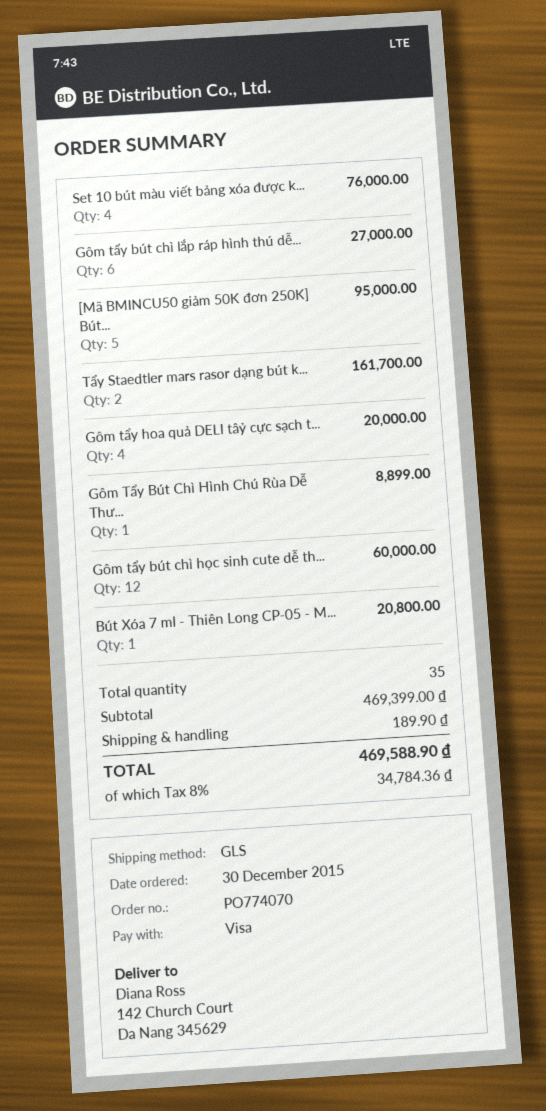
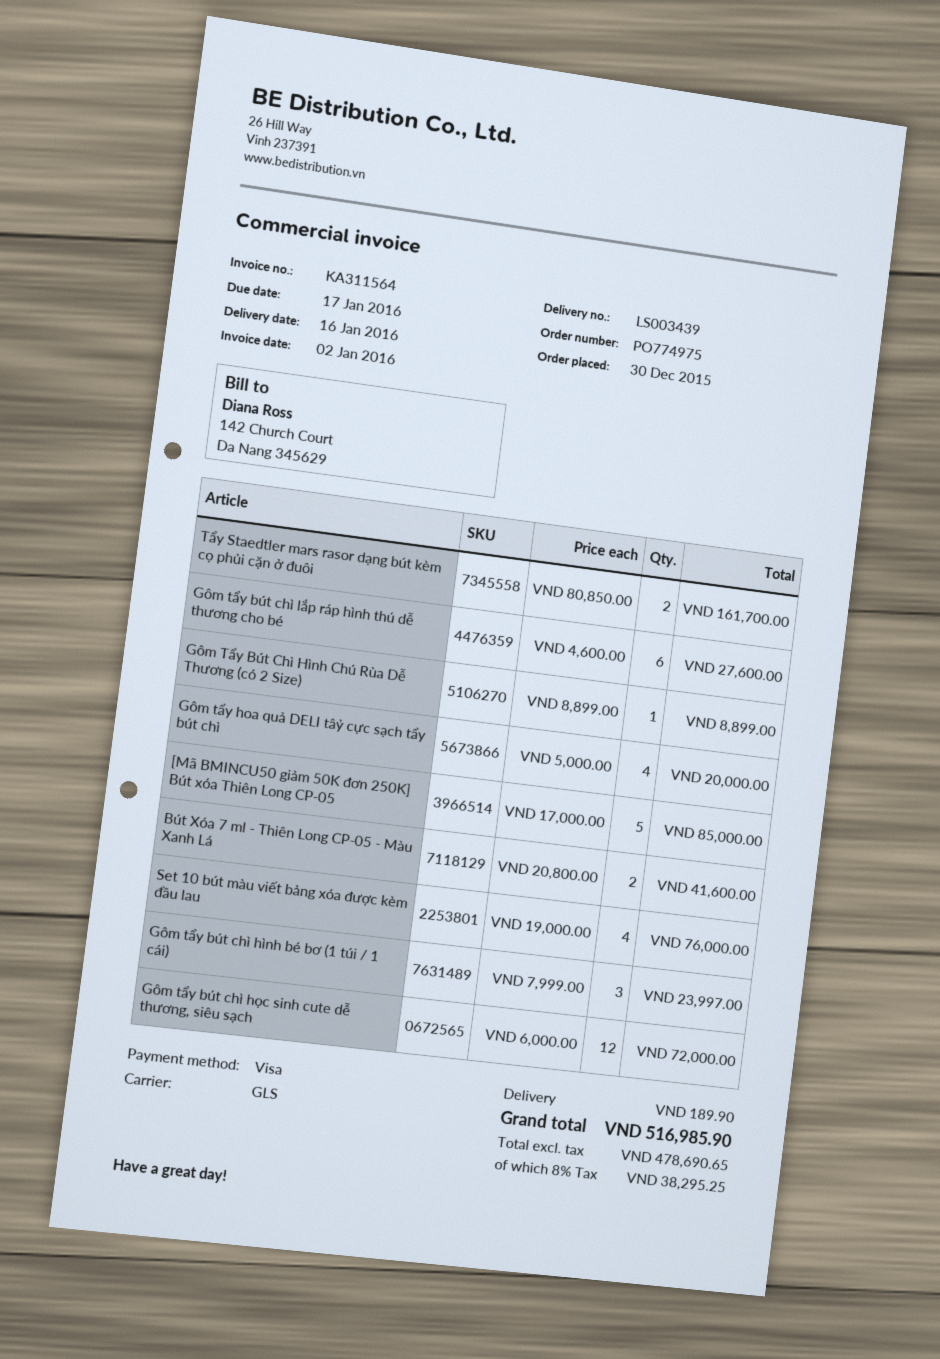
order number: PO774070 -> PO774975
Gôm tẩy bút chì lắp ráp hình thú dễ...: 6 for 27000.00 -> 6 for 27600.00
[Mã BMINCU50 giảm 50K đơn 250K] Bút...: 5 for 95000.00 -> 5 for 85000.00
Gôm tẩy bút chì học sinh cute dễ th...: 12 for 60000.00 -> 12 for 72000.00
Bút Xóa 7 ml - Thiên Long CP-05 - M...: 1 for 20800.00 -> 2 for 41600.00
Gôm tẩy bút chì hình bé bơ (1 túi / 1 cái): none -> 3 for 23997.00
tax: 8% = 34784.36 -> 8% = 38295.25
total: 469588.90 -> 516985.90

